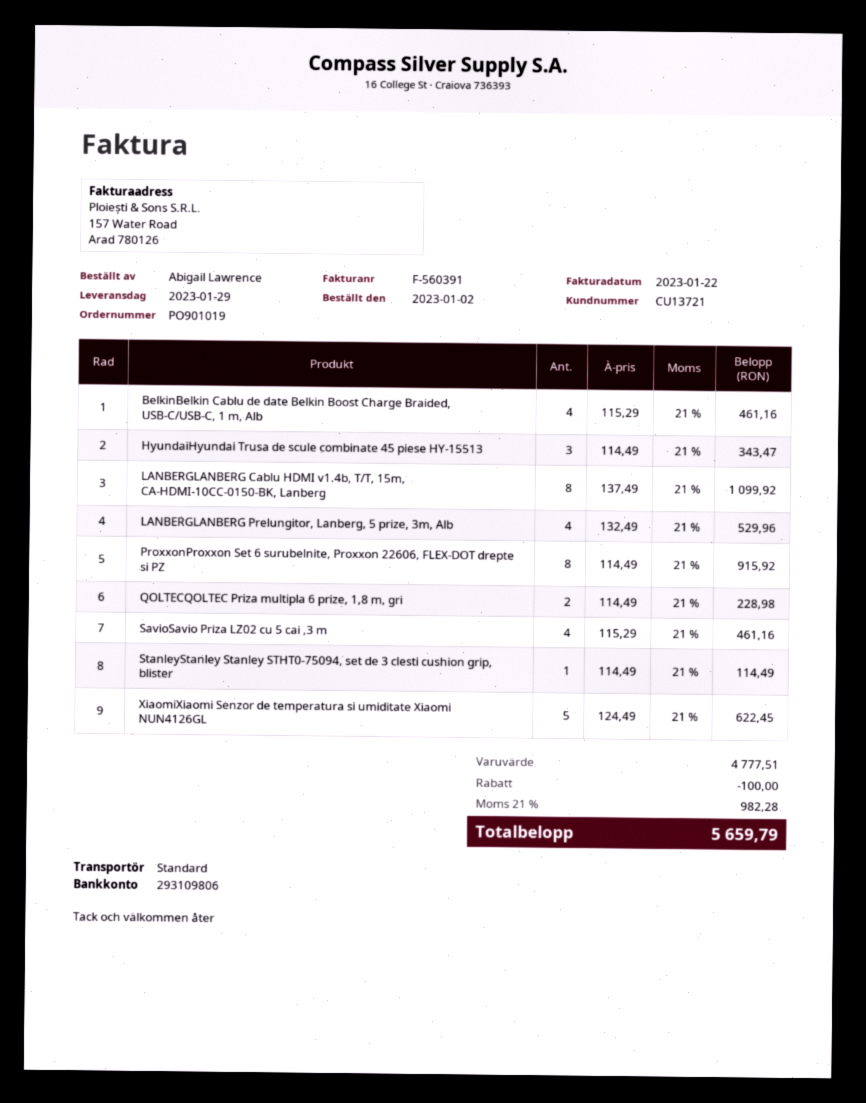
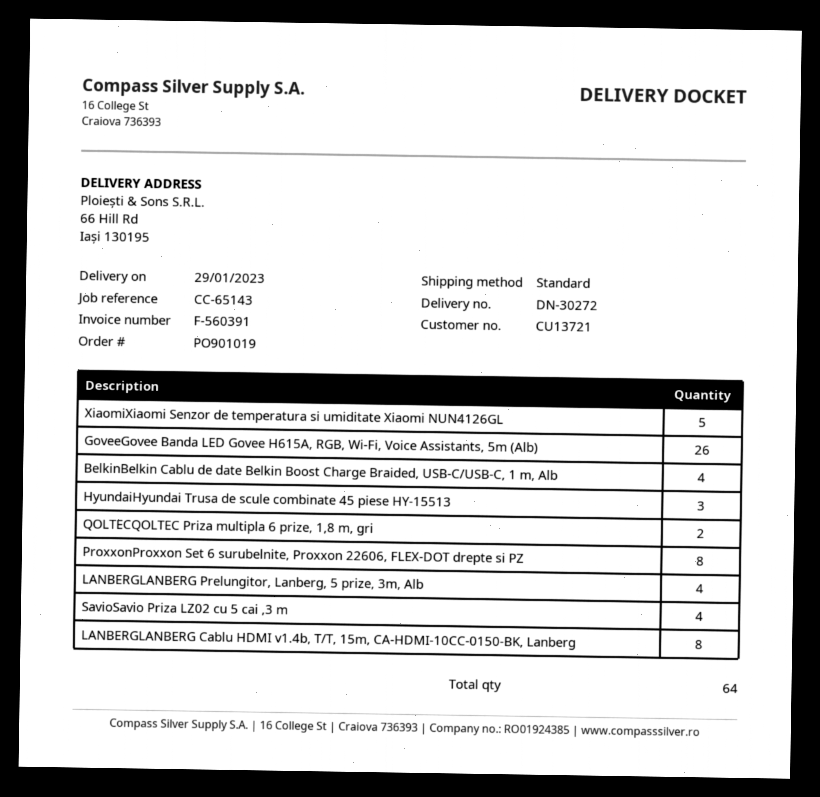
StanleyStanley Stanley STHT0-75094, set de 3 clesti cushion grip, blister: 1 -> none
GoveeGovee Banda LED Govee H615A, RGB, Wi-Fi, Voice Assistants, 5m (Alb): none -> 26

